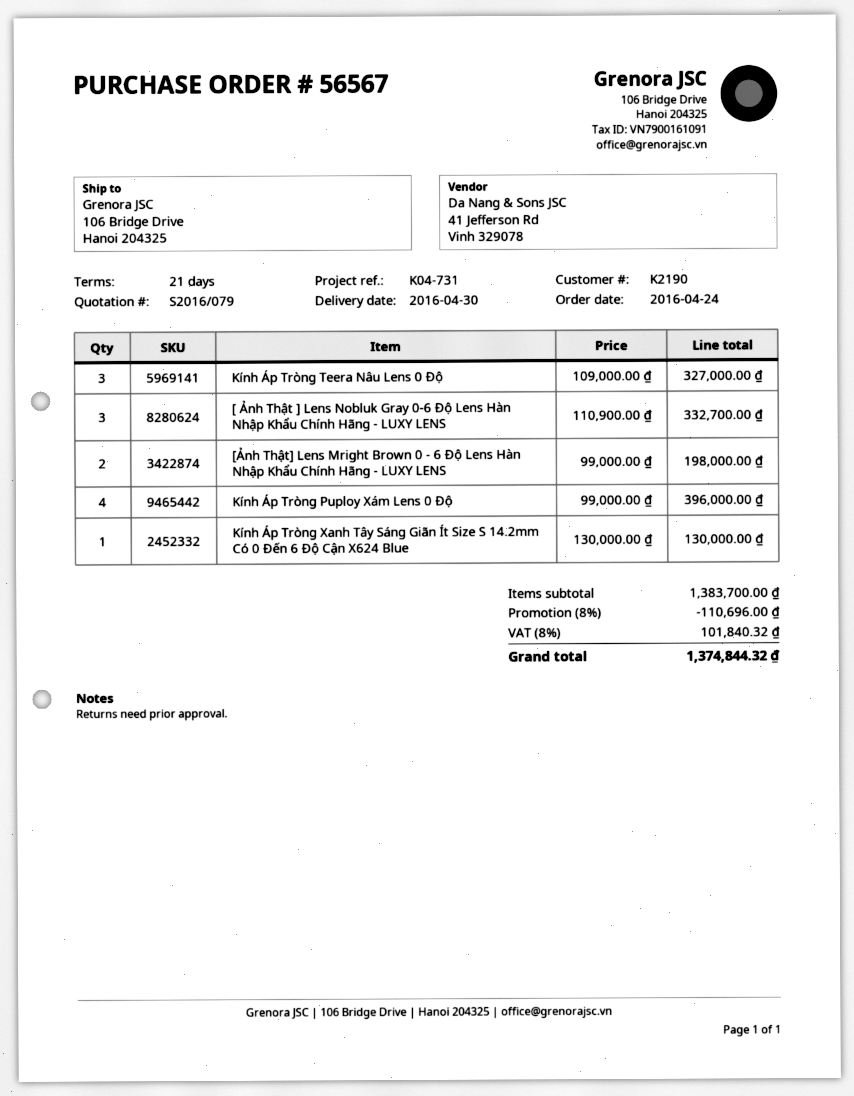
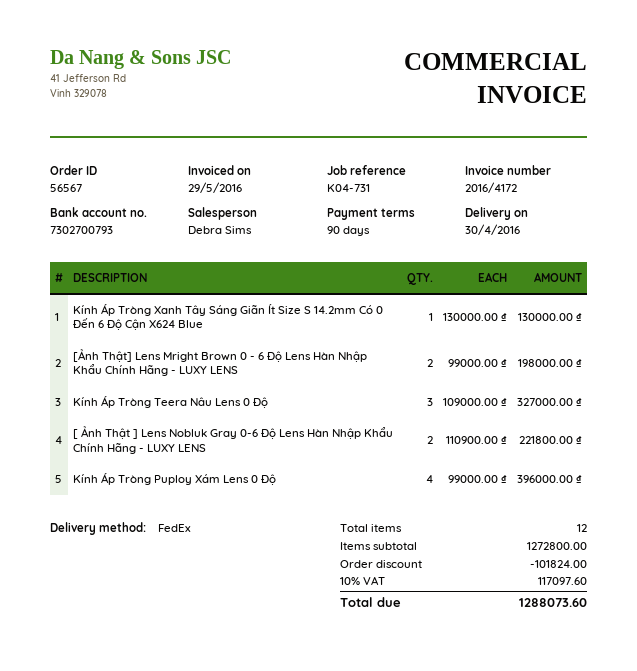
payment terms: 21 days -> 90 days
[ Ảnh Thật ] Lens Nobluk Gray 0-6 Độ Lens Hàn Nhập Khẩu Chính Hãng - LUXY LENS: 3 x 110900.00 = 332700.00 -> 2 x 110900.00 = 221800.00
subtotal: 1383700.00 -> 1272800.00
discount: 110696.00 -> 101824.00
tax: 8% = 101840.32 -> 10% = 117097.60
total: 1374844.32 -> 1288073.60

